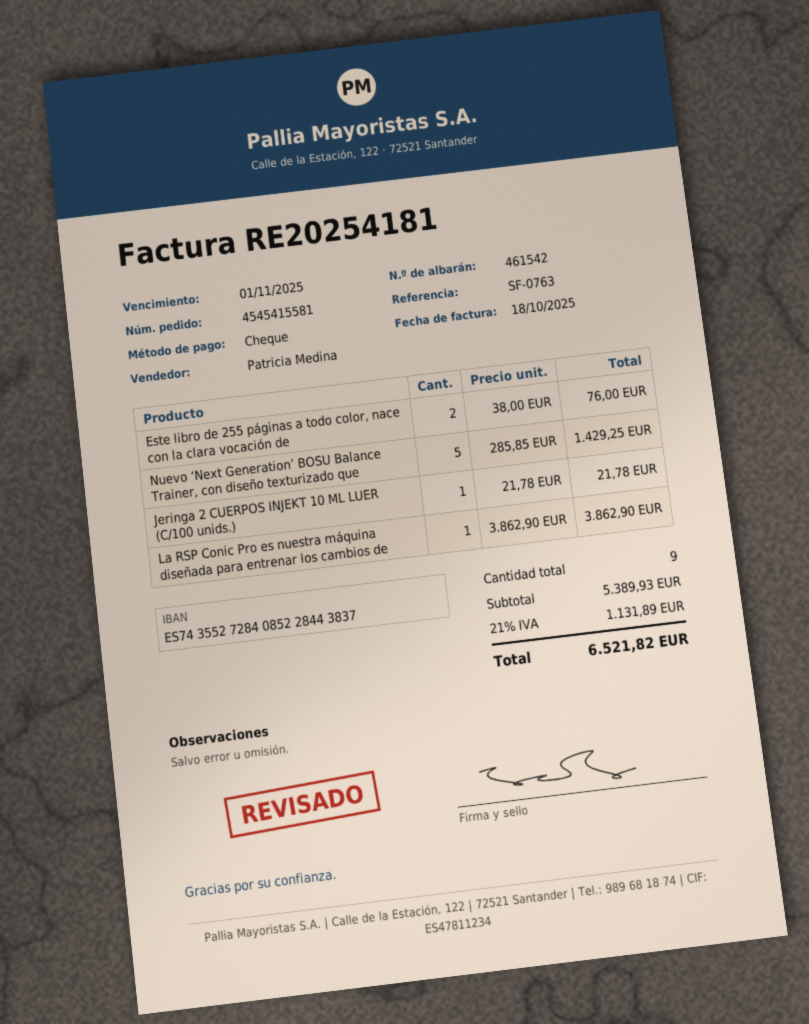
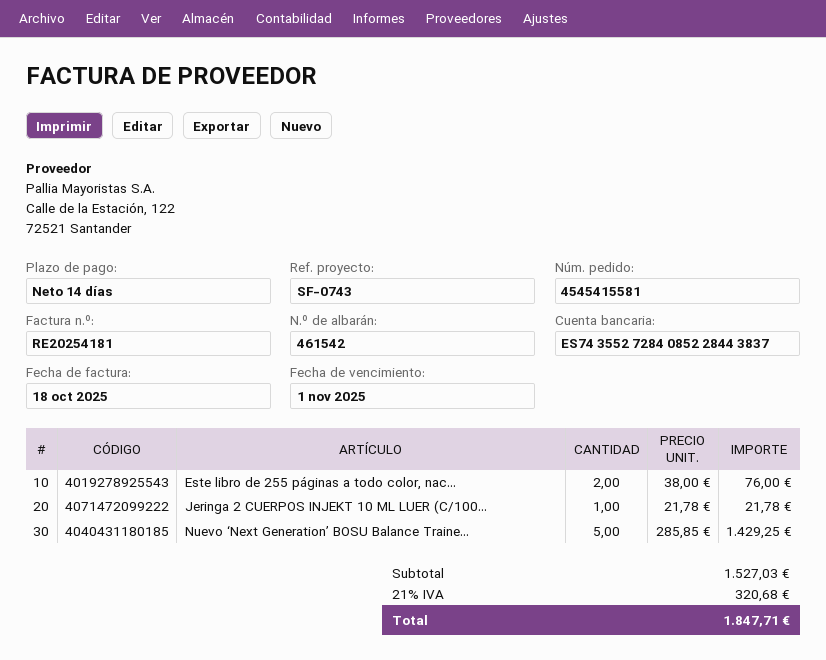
reference: SF-0763 -> SF-0743
La RSP Conic Pro es nuestra máquina diseñada para entrenar los cambios de: 1 x 3862.90 = 3862.90 -> none
subtotal: 5389.93 -> 1527.03
tax: 21% = 1131.89 -> 21% = 320.68
total: 6521.82 -> 1847.71

